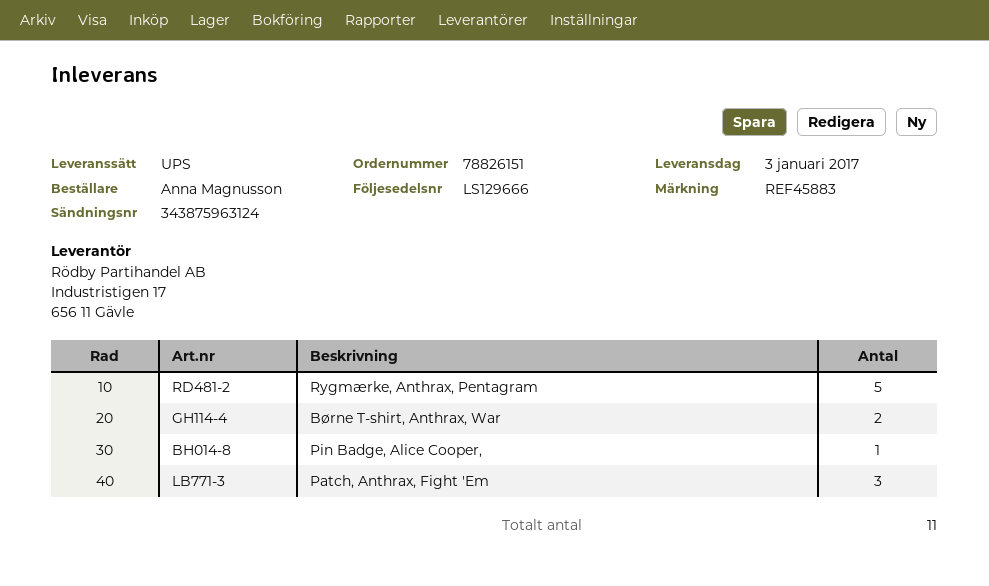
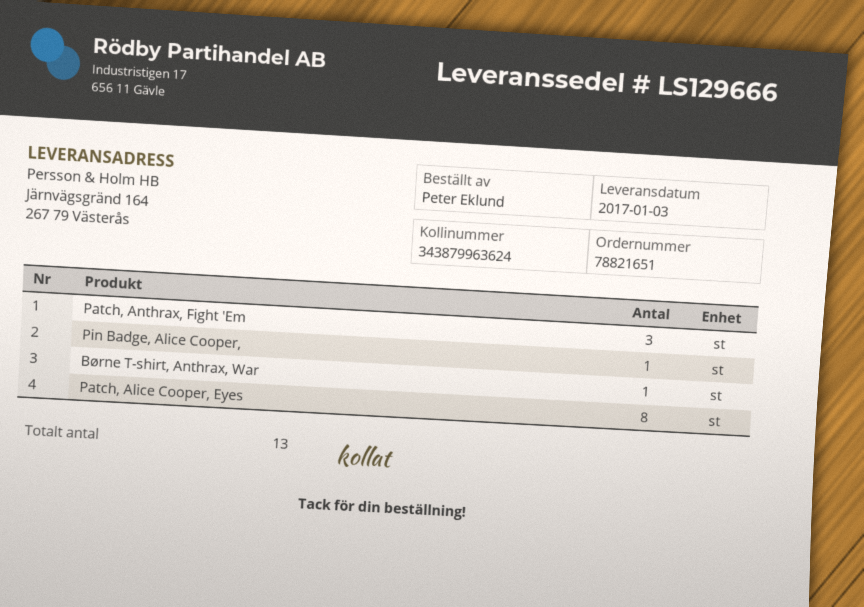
order number: 78826151 -> 78821651
ordered by: Anna Magnusson -> Peter Eklund
tracking number: 343875963124 -> 343879963624
Rygmærke, Anthrax, Pentagram: 5 -> none
Børne T-shirt, Anthrax, War: 2 -> 1
Patch, Alice Cooper, Eyes: none -> 8
total quantity: 11 -> 13

